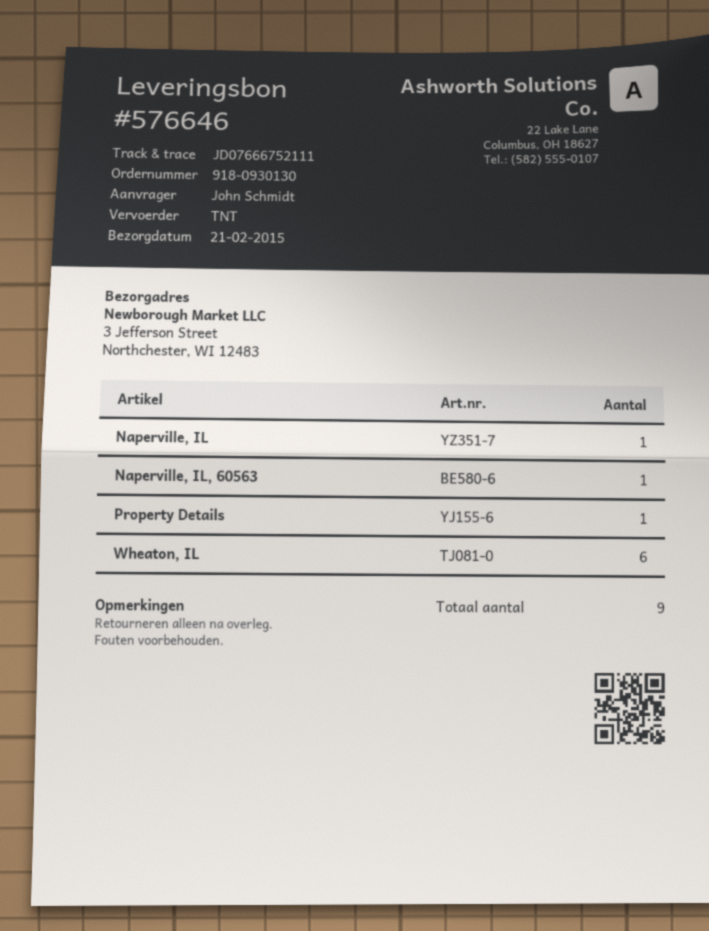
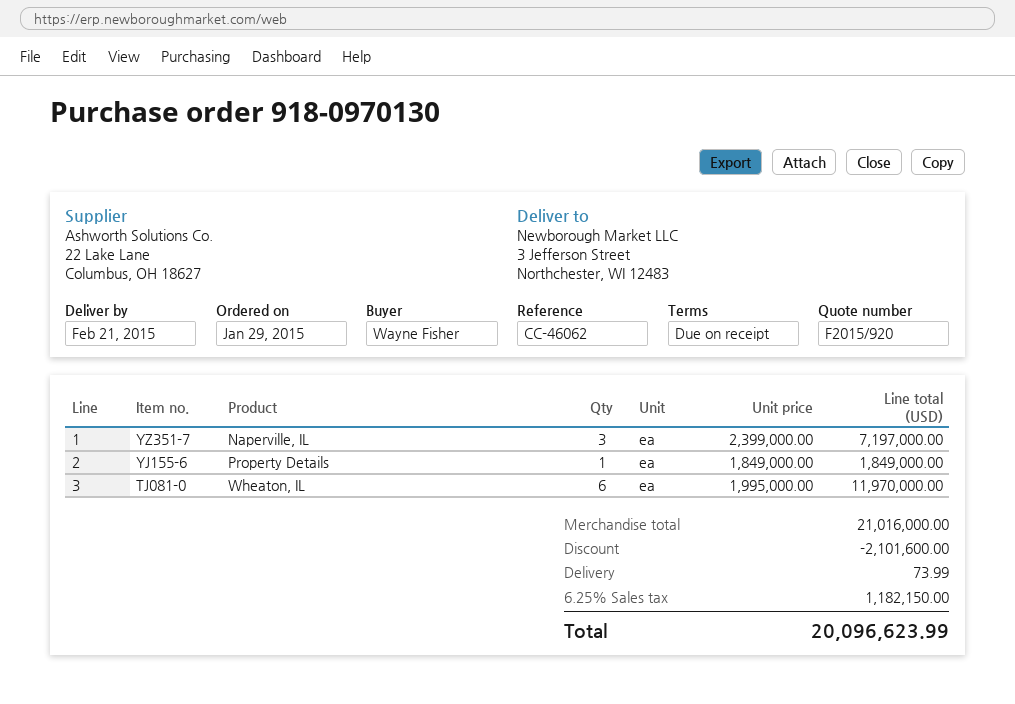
order number: 918-0930130 -> 918-0970130
ordered by: John Schmidt -> Wayne Fisher
Naperville, IL: 1 -> 3
Naperville, IL, 60563: 1 -> none

